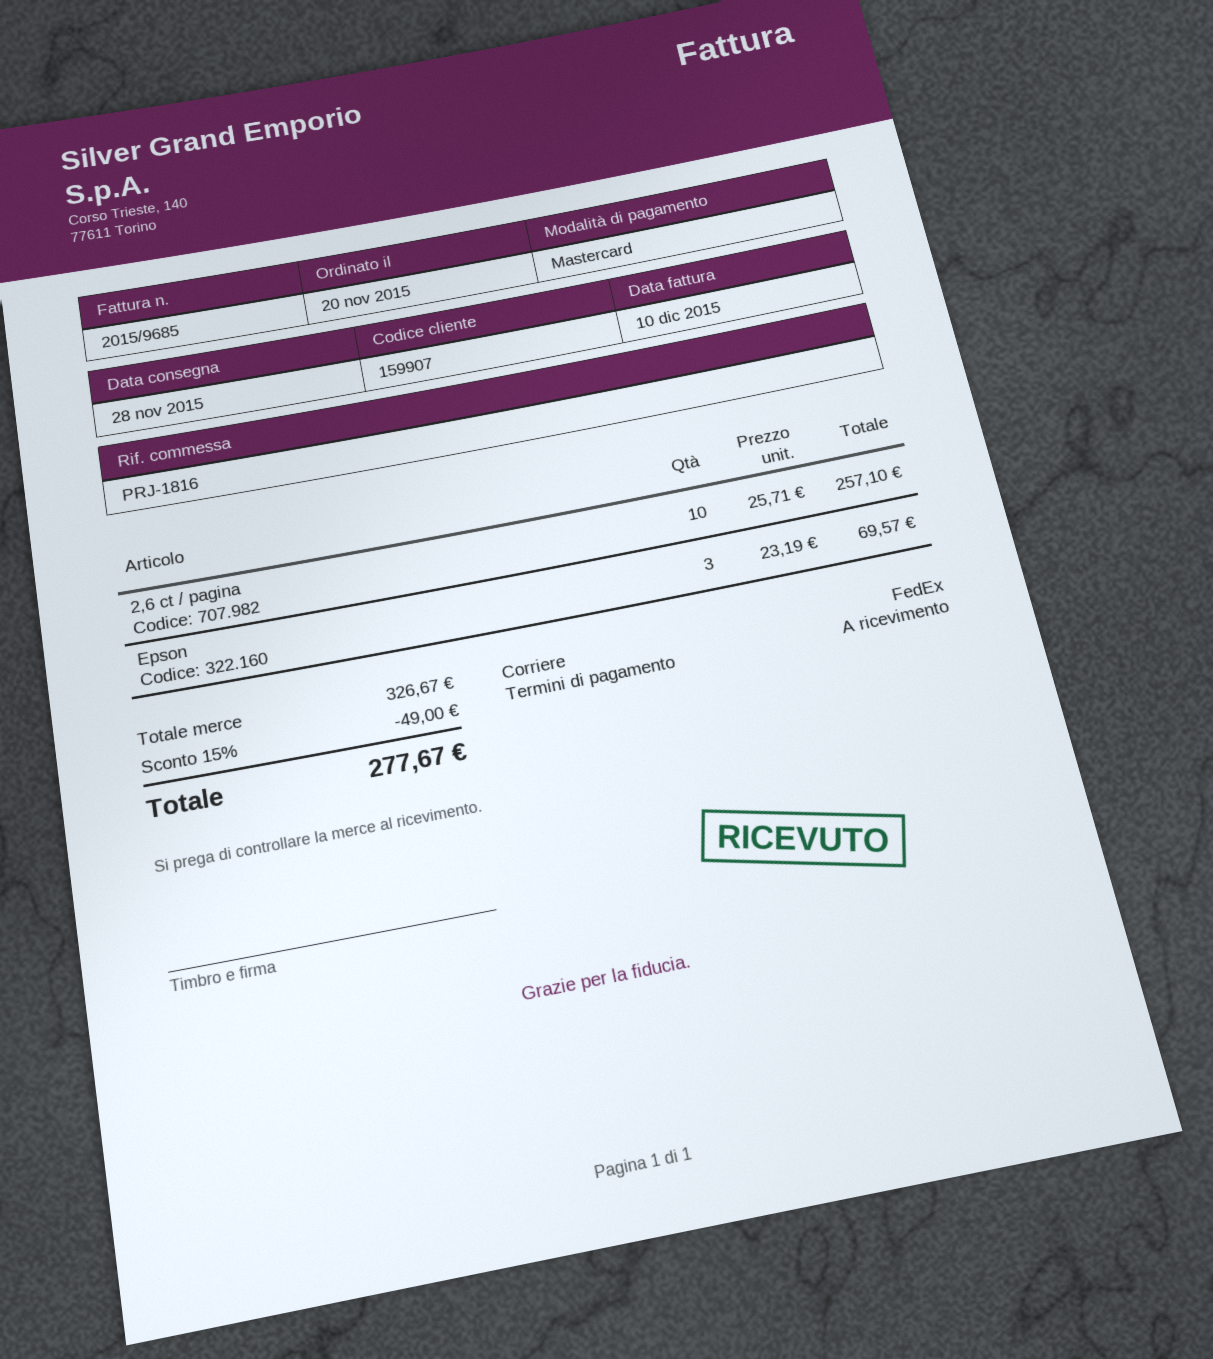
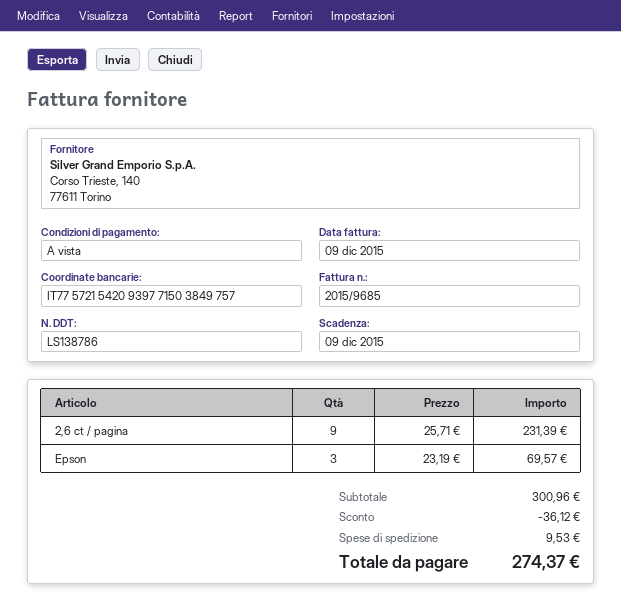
invoice date: 2015-12-10 -> 2015-12-09
2,6 ct / pagina: 10 x 25.71 = 257.10 -> 9 x 25.71 = 231.39
subtotal: 326.67 -> 300.96
discount: 49.00 -> 36.12
shipping: none -> 9.53
total: 277.67 -> 274.37

